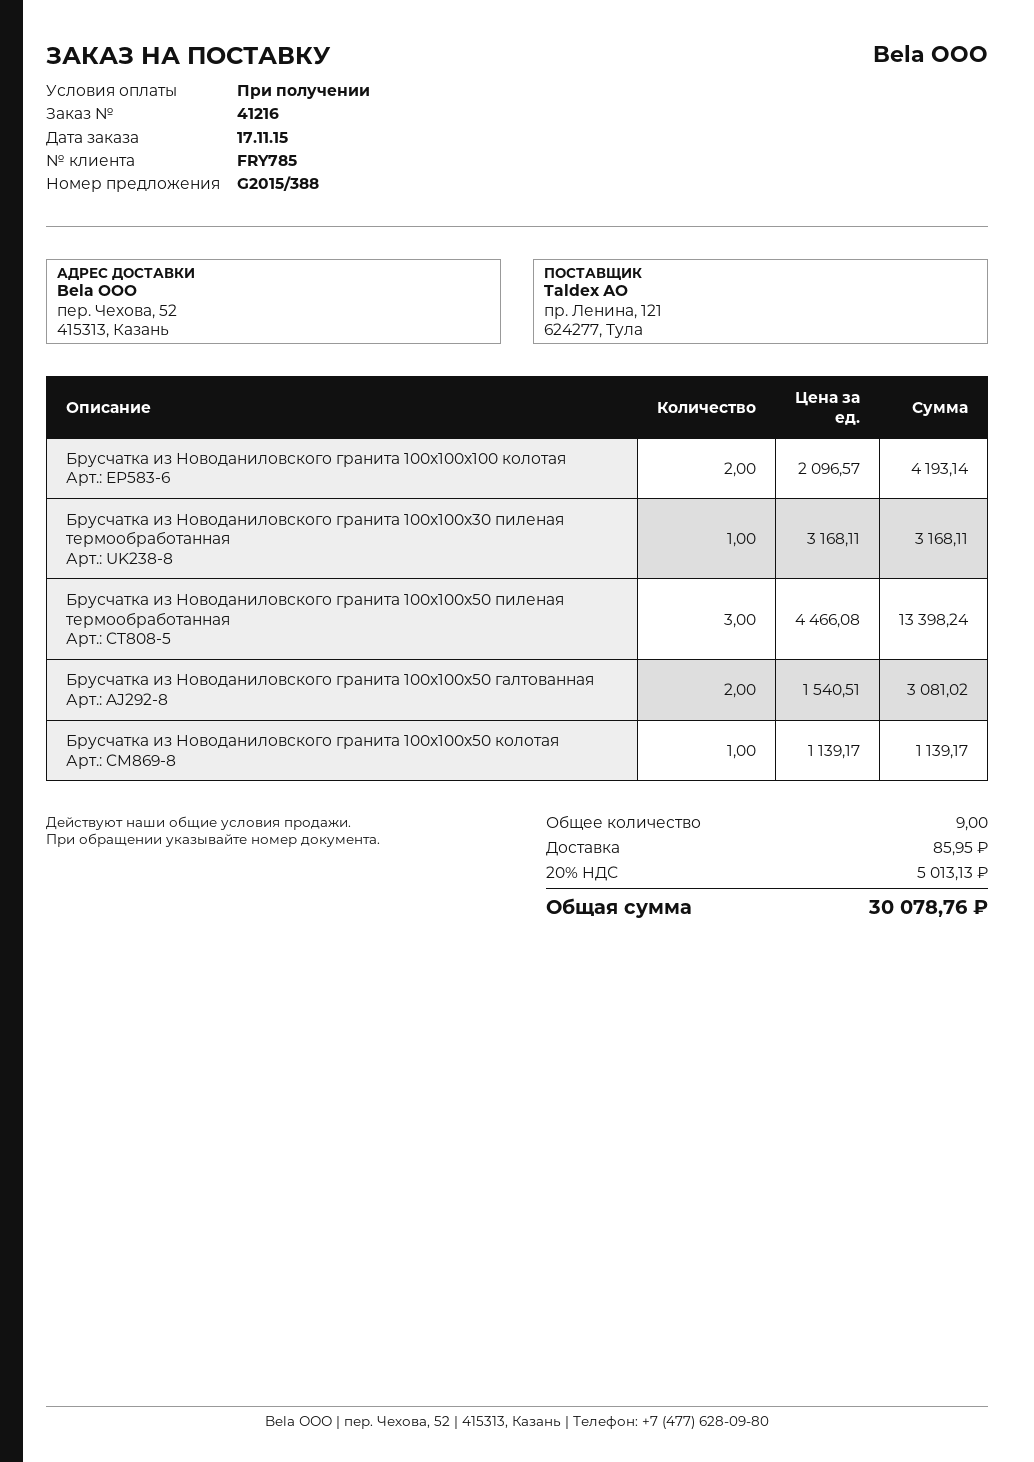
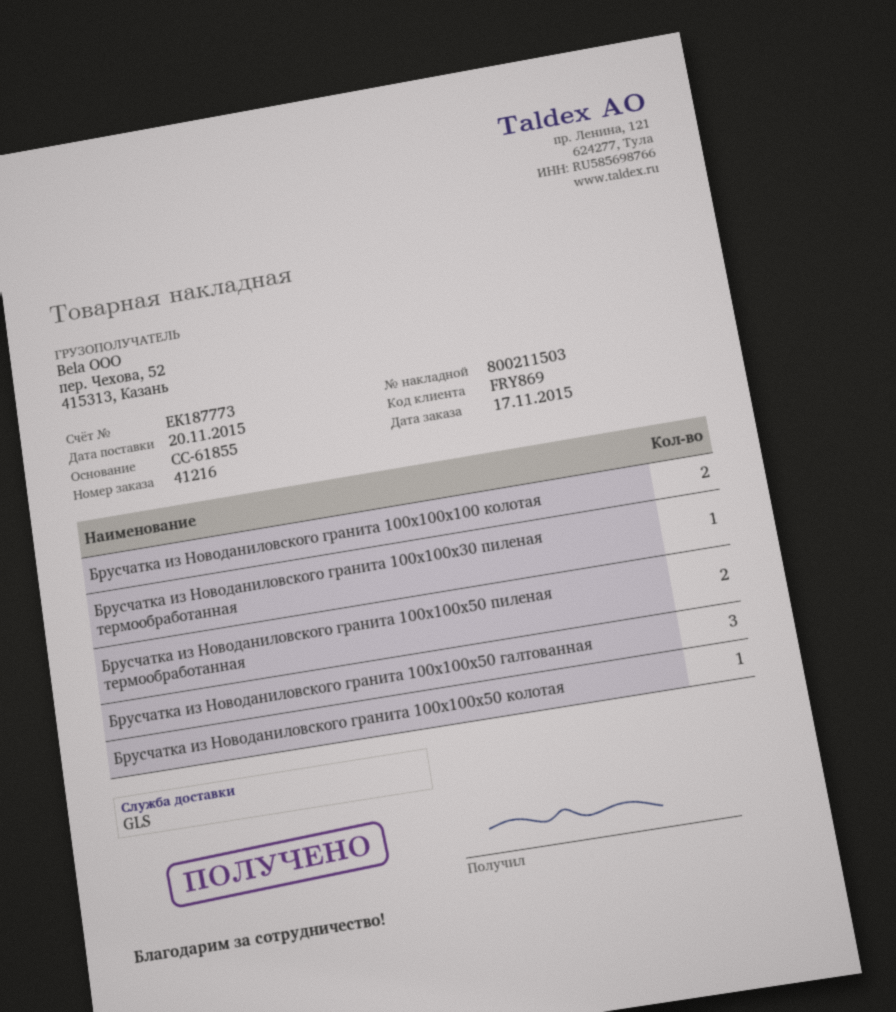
customer number: FRY785 -> FRY869
Брусчатка из Новоданиловского гранита 100x100x50 пиленая термообработанная: 3 -> 2
Брусчатка из Новоданиловского гранита 100x100x50 галтованная: 2 -> 3

